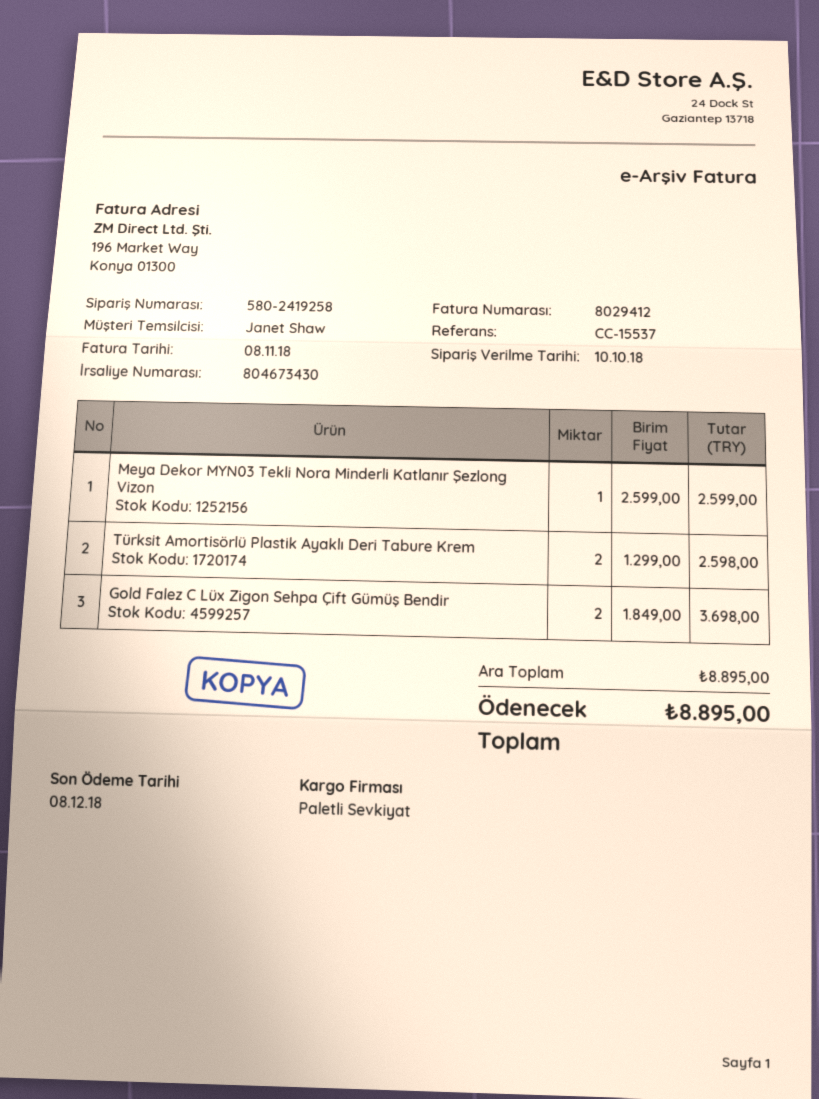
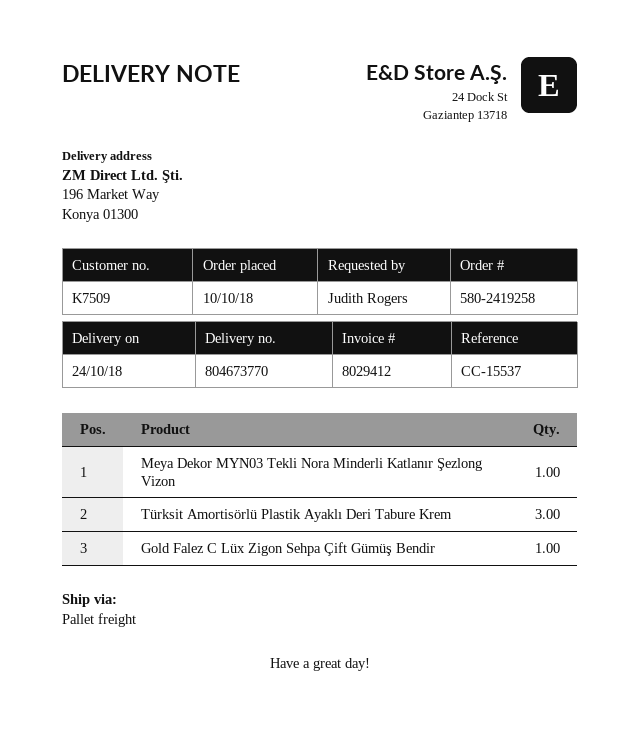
delivery note number: 804673430 -> 804673770
Türksit Amortisörlü Plastik Ayaklı Deri Tabure Krem: 2 -> 3
Gold Falez C Lüx Zigon Sehpa Çift Gümüş Bendir: 2 -> 1

